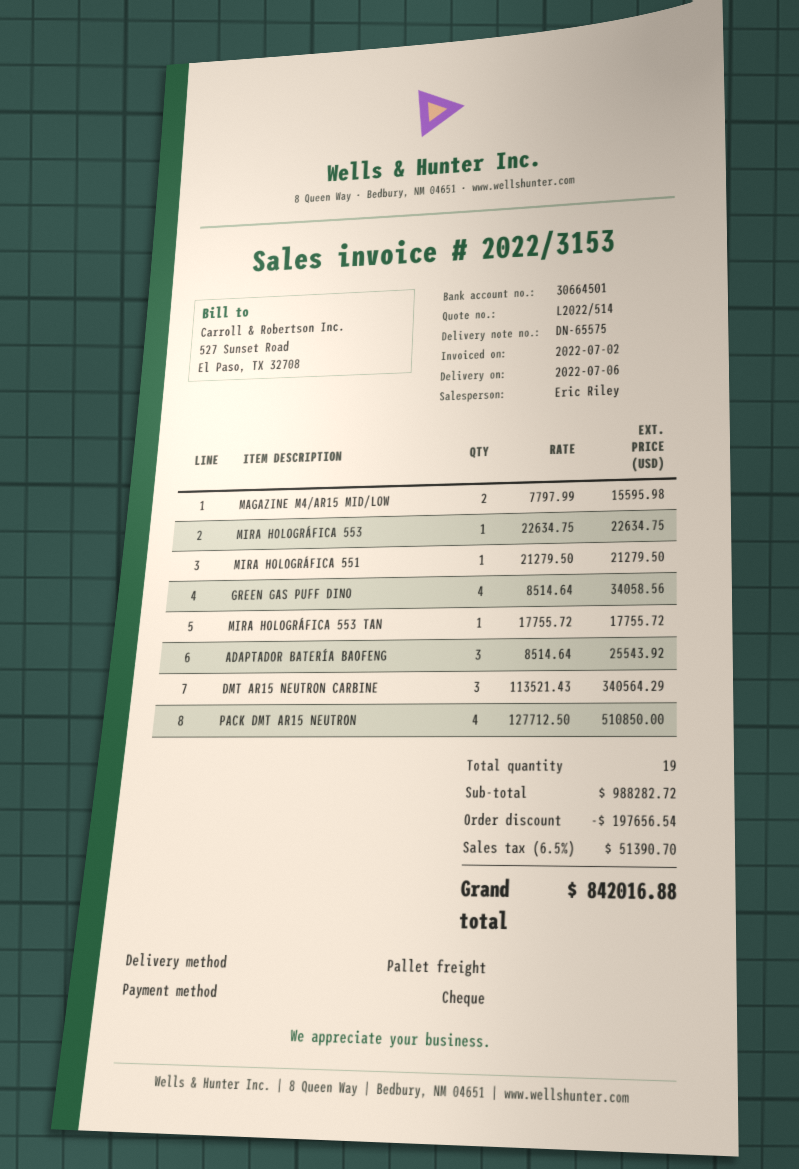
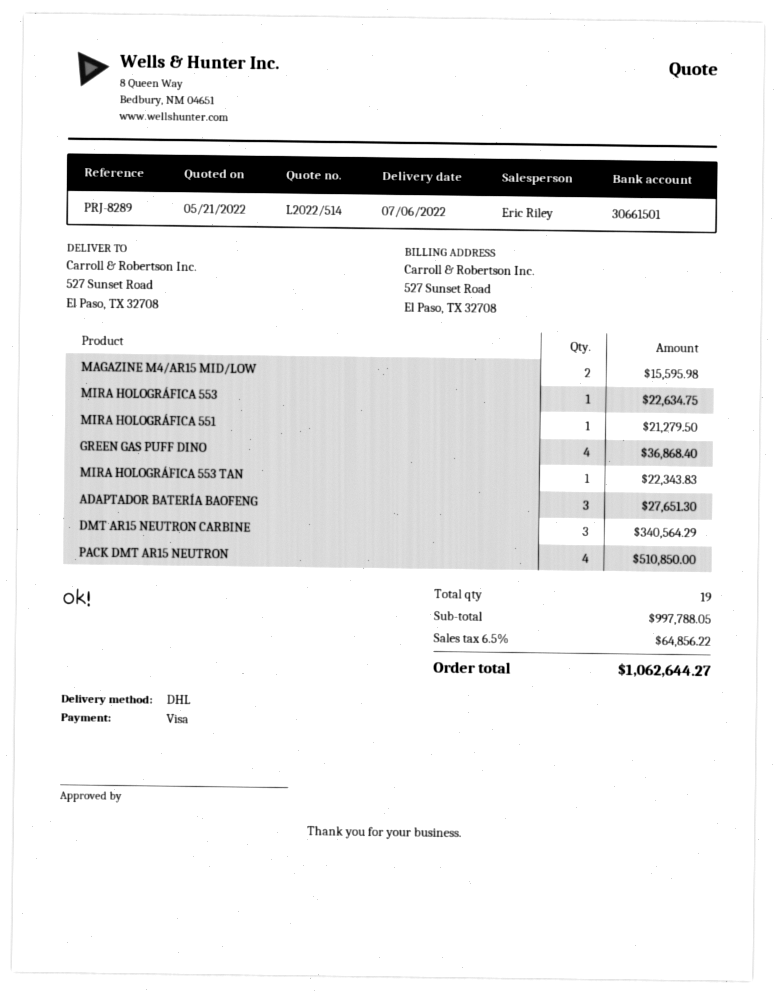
payment method: cheque -> Visa
bank account: 30664501 -> 30661501
shipping method: pallet freight -> DHL
GREEN GAS PUFF DINO: 4 for 34058.56 -> 4 for 36868.40
MIRA HOLOGRÁFICA 553 TAN: 1 for 17755.72 -> 1 for 22343.83
ADAPTADOR BATERÍA BAOFENG: 3 for 25543.92 -> 3 for 27651.30
subtotal: 988282.72 -> 997788.05
discount: 197656.54 -> none
tax: 6.5% = 51390.70 -> 6.5% = 64856.22
total: 842016.88 -> 1062644.27

